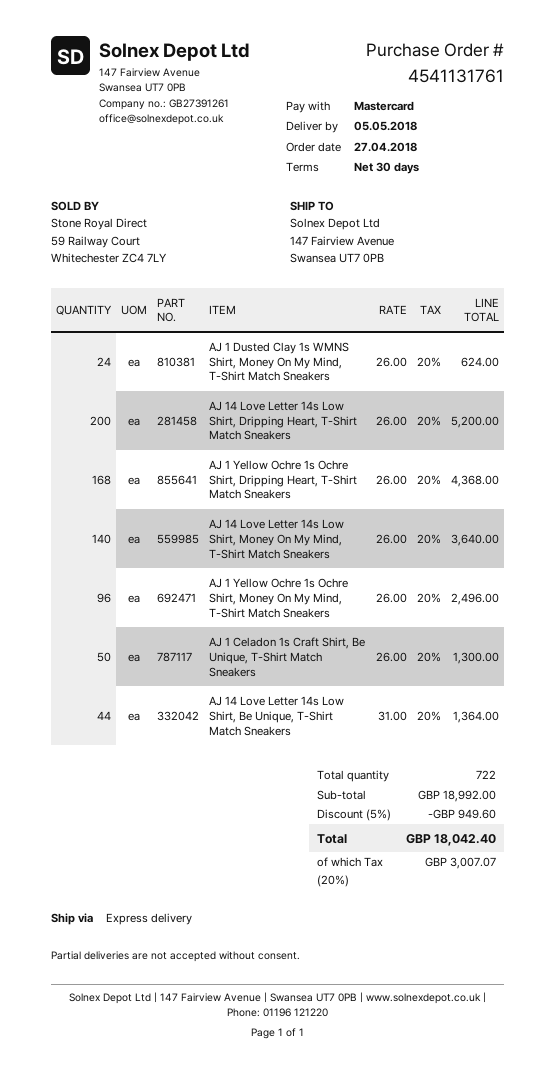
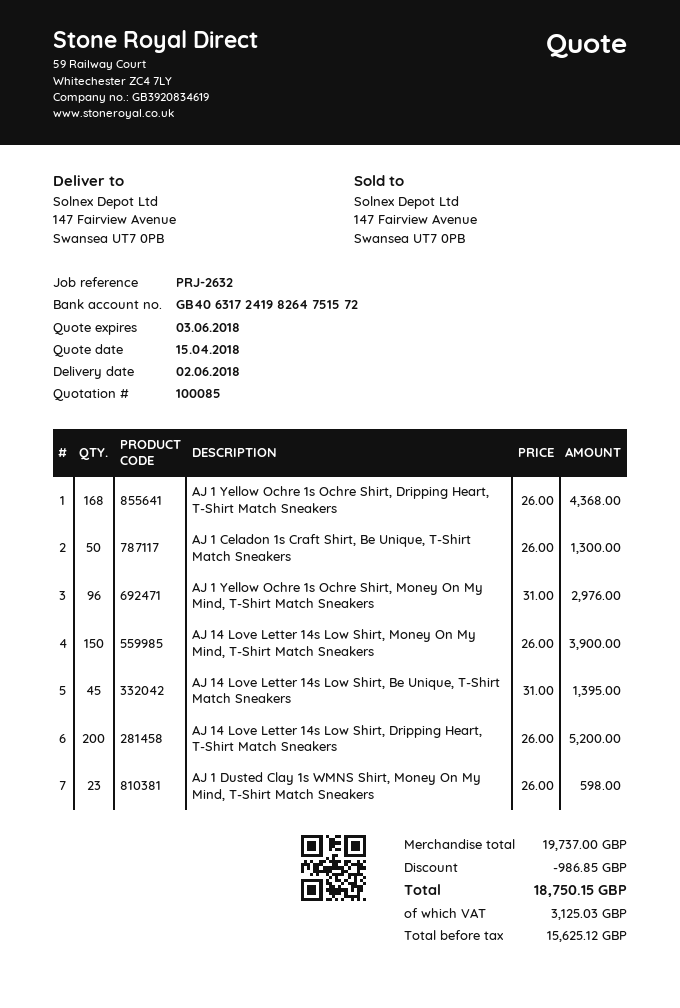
delivery date: 2018-05-05 -> 2018-06-02
AJ 1 Dusted Clay 1s WMNS Shirt, Money On My Mind, T-Shirt Match Sneakers: 24 x 26.00 = 624.00 -> 23 x 26.00 = 598.00
AJ 14 Love Letter 14s Low Shirt, Money On My Mind, T-Shirt Match Sneakers: 140 x 26.00 = 3640.00 -> 150 x 26.00 = 3900.00
AJ 1 Yellow Ochre 1s Ochre Shirt, Money On My Mind, T-Shirt Match Sneakers: 96 x 26.00 = 2496.00 -> 96 x 31.00 = 2976.00
AJ 14 Love Letter 14s Low Shirt, Be Unique, T-Shirt Match Sneakers: 44 x 31.00 = 1364.00 -> 45 x 31.00 = 1395.00
subtotal: 18992.00 -> 19737.00
discount: 949.60 -> 986.85
tax: 3007.07 -> 3125.03
total: 18042.40 -> 18750.15

